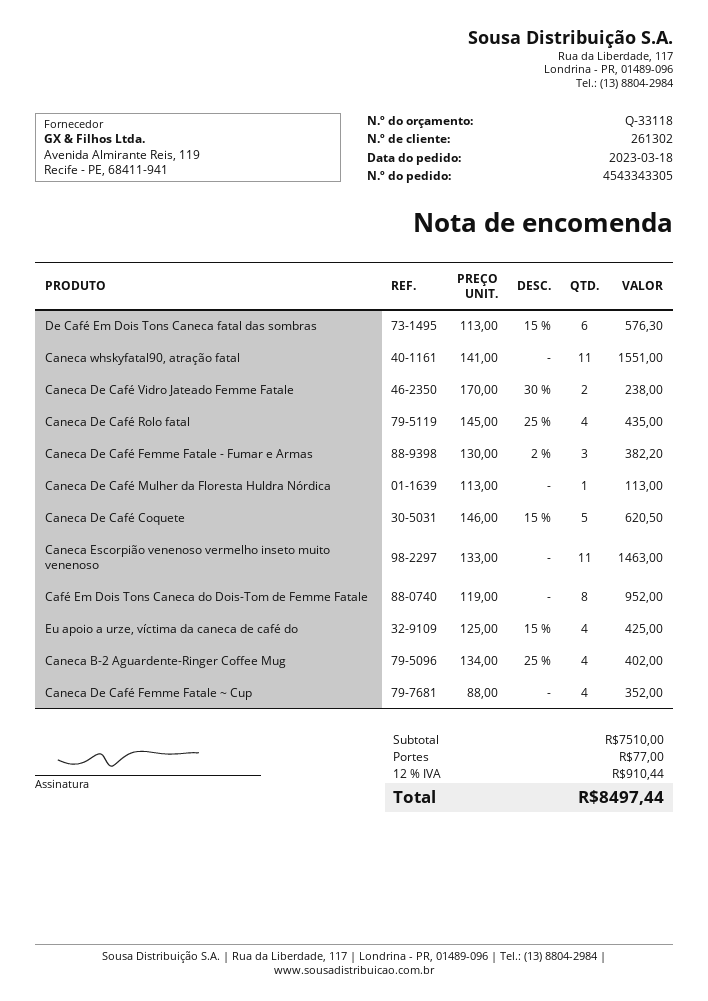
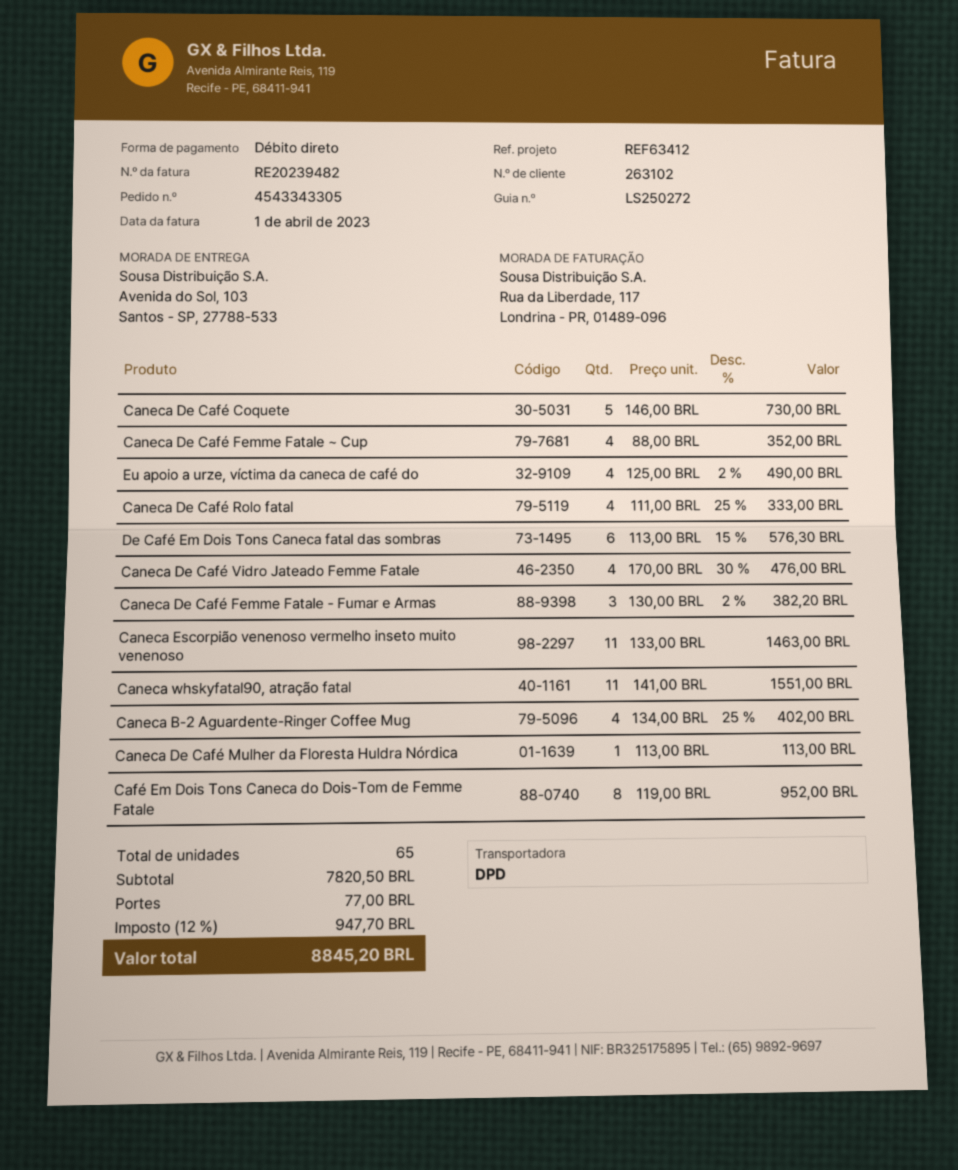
customer number: 261302 -> 263102
Caneca De Café Vidro Jateado Femme Fatale: 2 x 170.00 - 30% = 238.00 -> 4 x 170.00 - 30% = 476.00
Caneca De Café Rolo fatal: 4 x 145.00 - 25% = 435.00 -> 4 x 111.00 - 25% = 333.00
Caneca De Café Coquete: 5 x 146.00 - 15% = 620.50 -> 5 x 146.00 = 730.00
Eu apoio a urze, víctima da caneca de café do: 4 x 125.00 - 15% = 425.00 -> 4 x 125.00 - 2% = 490.00
subtotal: 7510.00 -> 7820.50
tax: 12% = 910.44 -> 12% = 947.70
total: 8497.44 -> 8845.20

